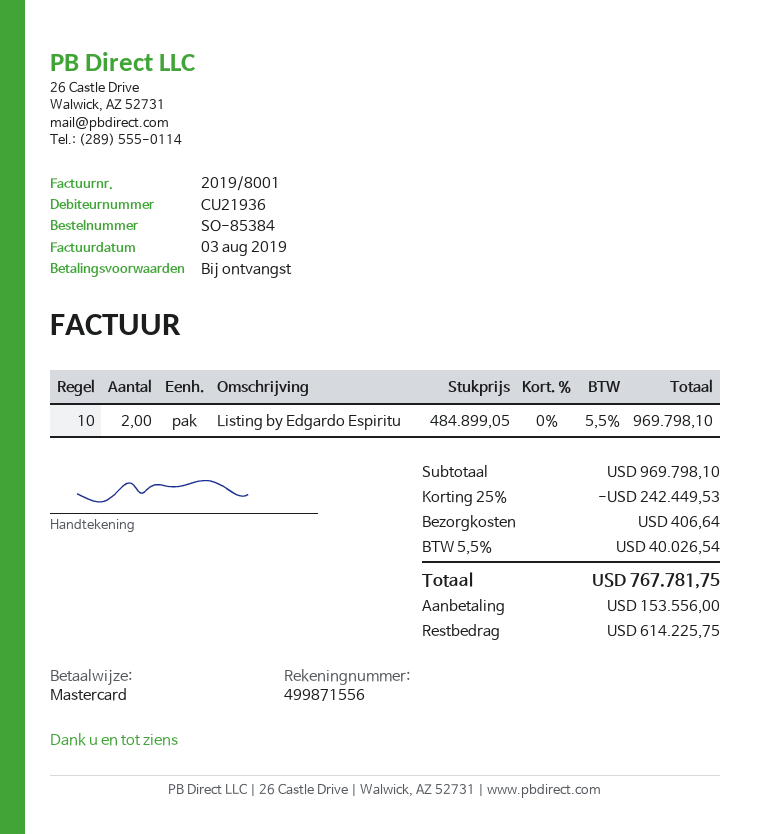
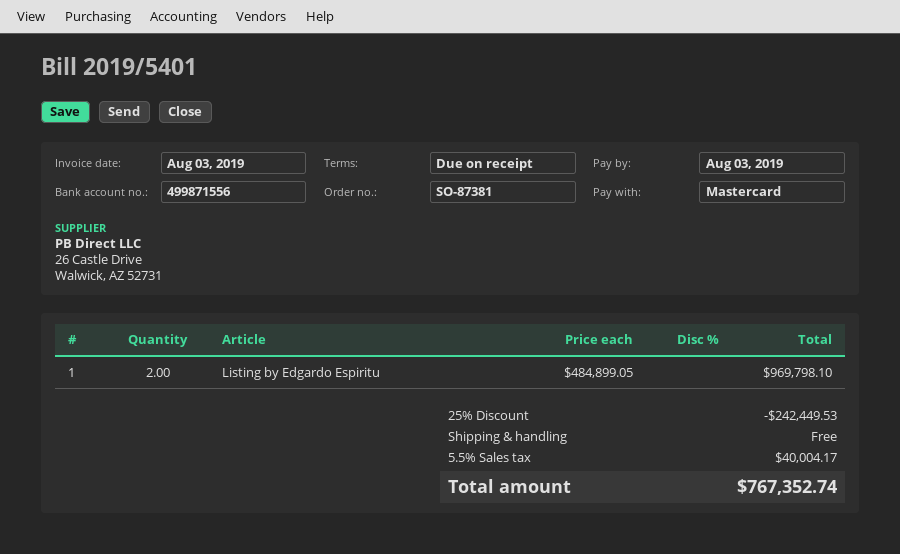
order number: SO-85384 -> SO-87381
invoice number: 2019/8001 -> 2019/5401
shipping: 406.64 -> 0.00
tax: 5.5% = 40026.54 -> 5.5% = 40004.17
total: 767781.75 -> 767352.74

